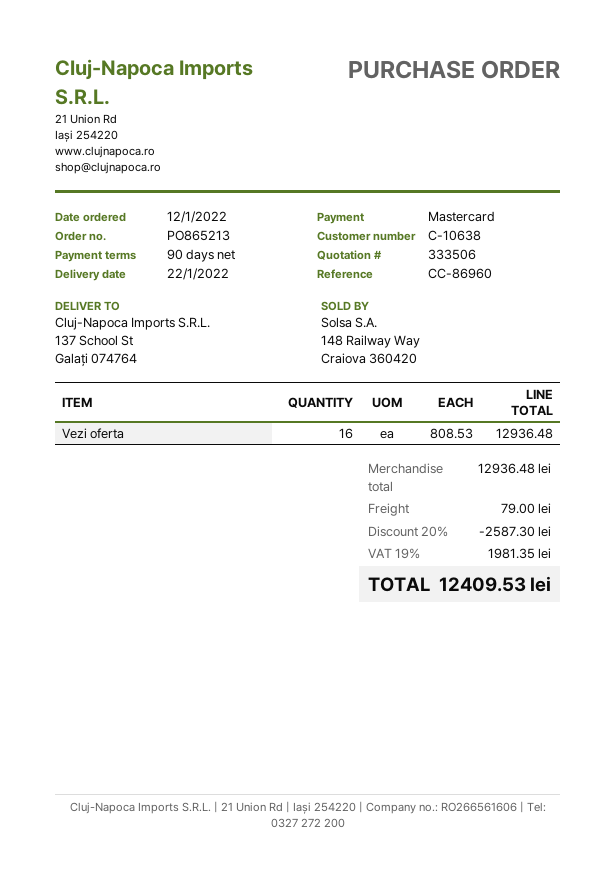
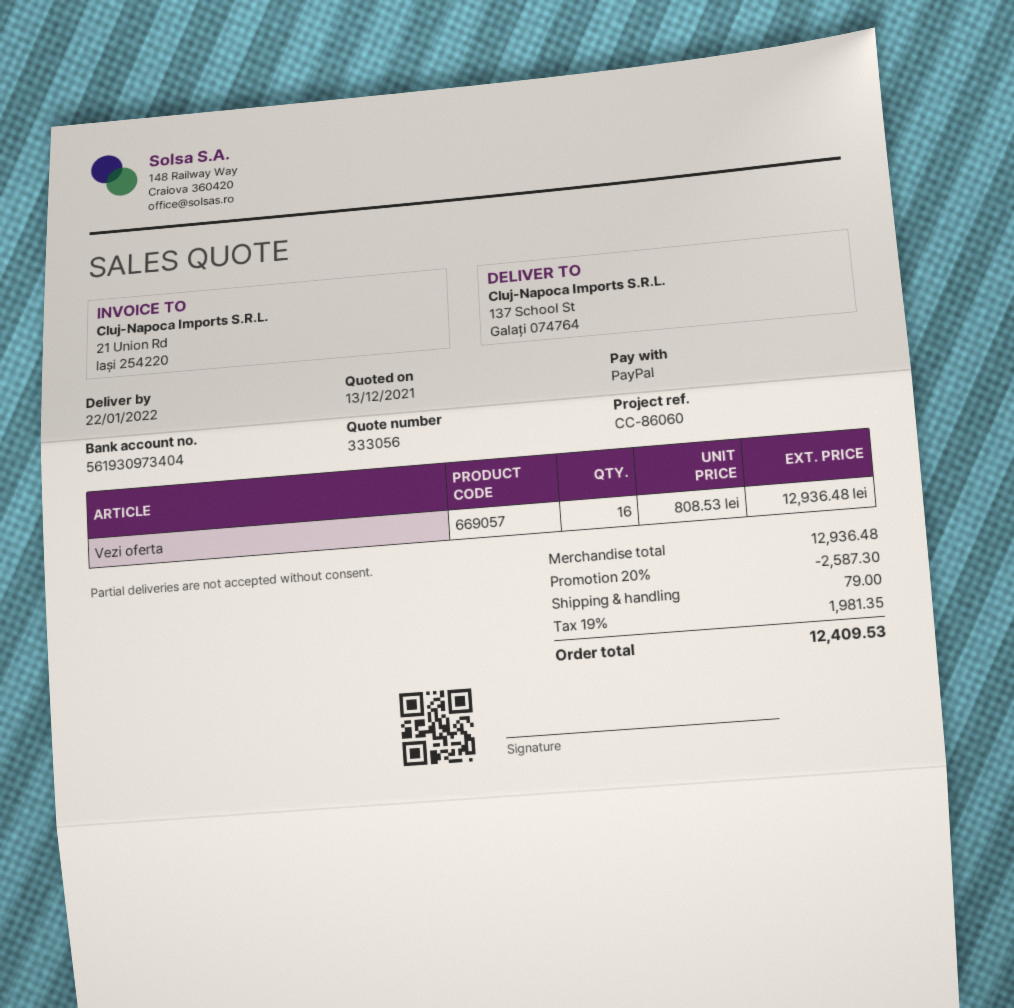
quote number: 333506 -> 333056
reference: CC-86960 -> CC-86060
payment method: Mastercard -> PayPal

